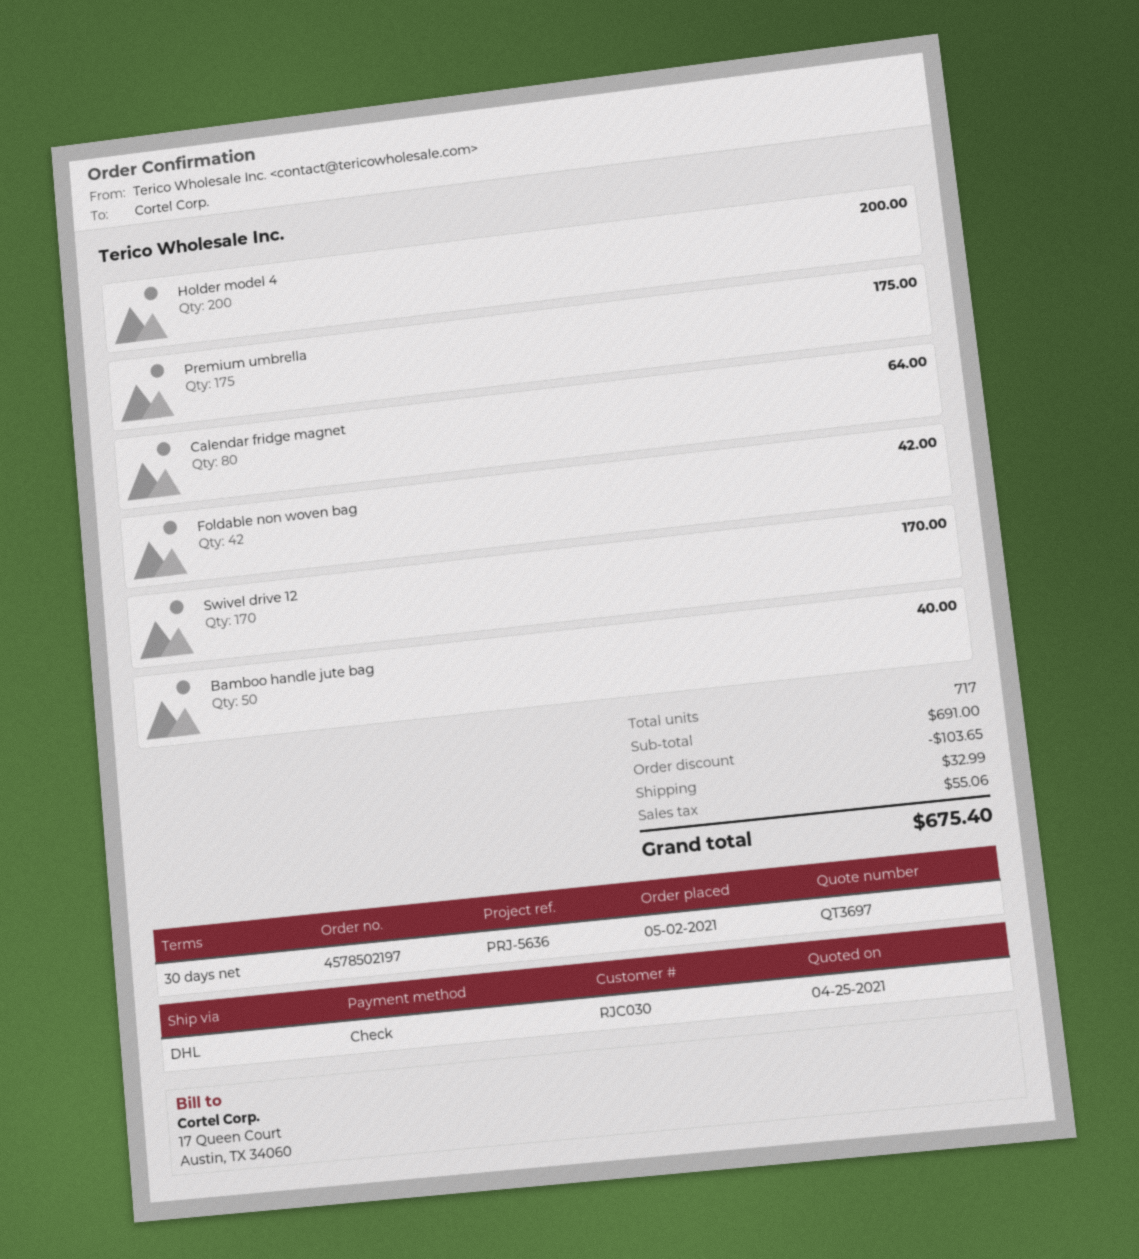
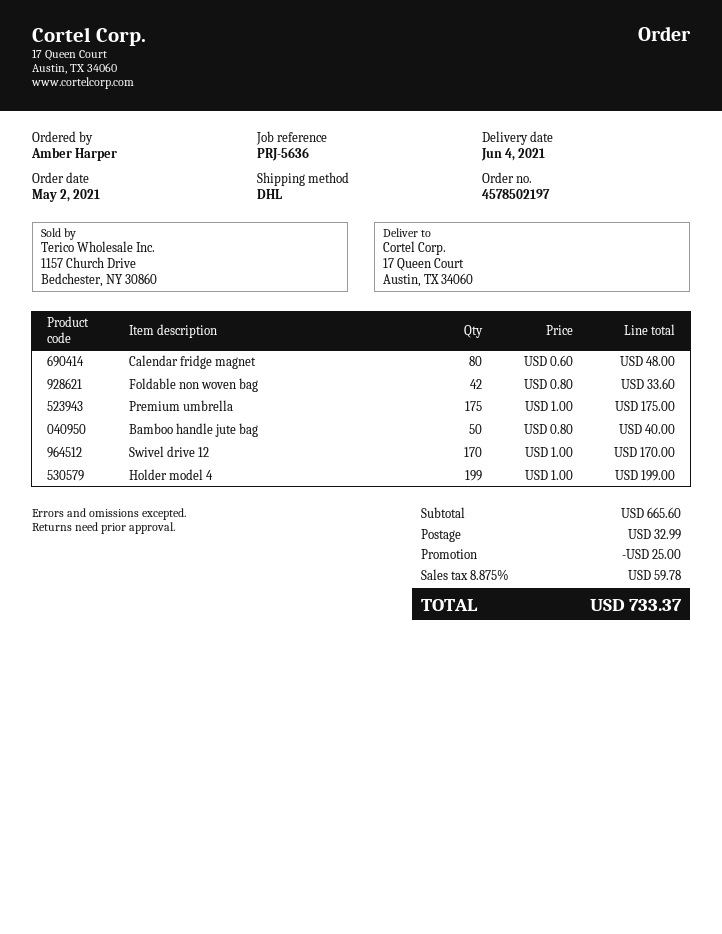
Holder model 4: 200 for 200.00 -> 199 for 199.00
Calendar fridge magnet: 80 for 64.00 -> 80 for 48.00
Foldable non woven bag: 42 for 42.00 -> 42 for 33.60
subtotal: 691.00 -> 665.60
discount: 103.65 -> 25.00
tax: 55.06 -> 59.78
total: 675.40 -> 733.37

